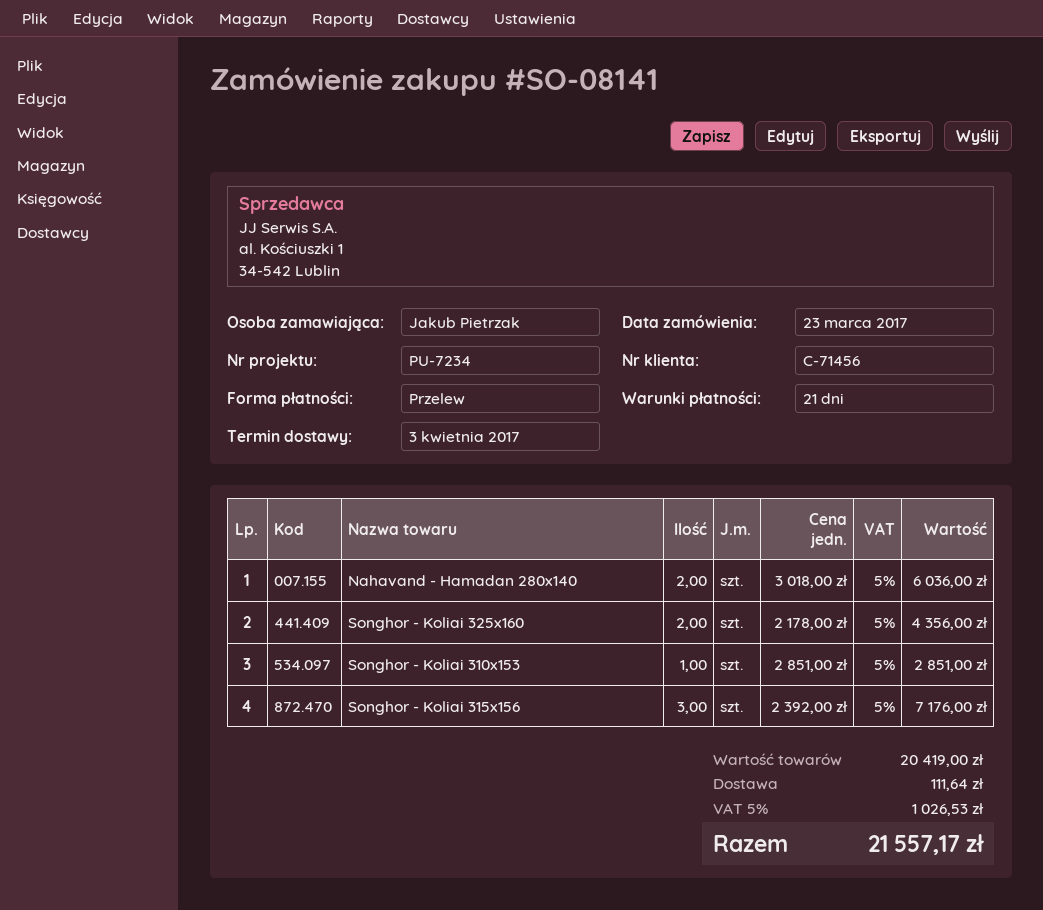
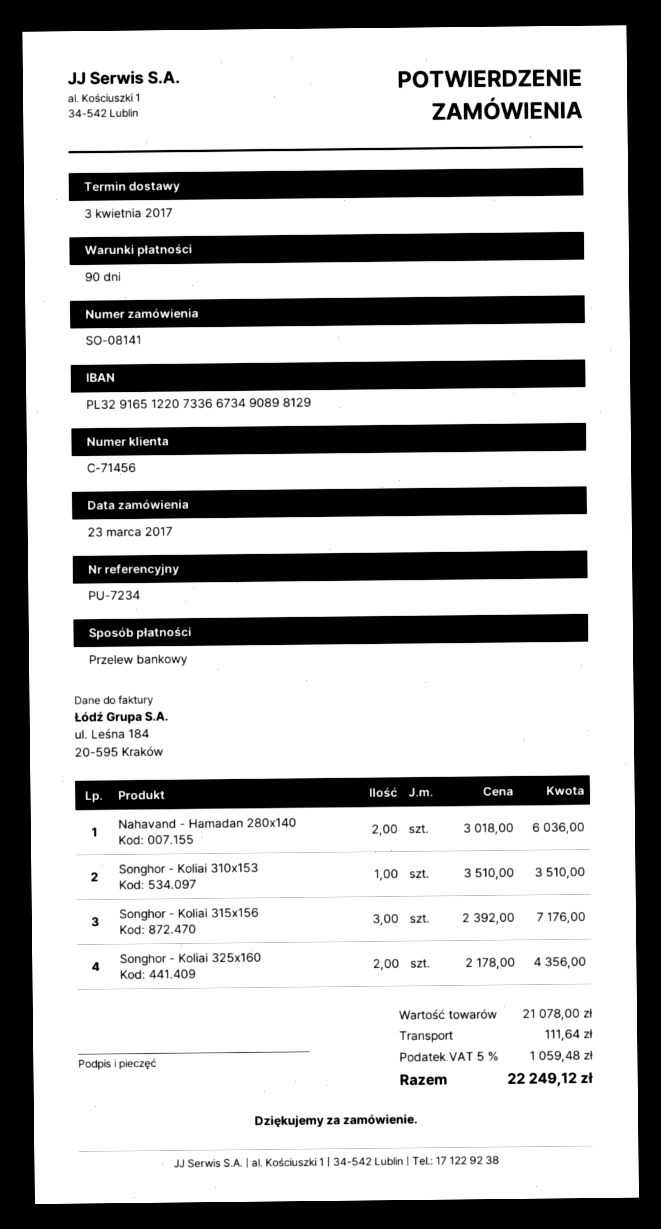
payment terms: 21 days -> 90 days
Songhor - Koliai 310x153: 1 x 2851.00 = 2851.00 -> 1 x 3510.00 = 3510.00
subtotal: 20419.00 -> 21078.00
tax: 5% = 1026.53 -> 5% = 1059.48
total: 21557.17 -> 22249.12

